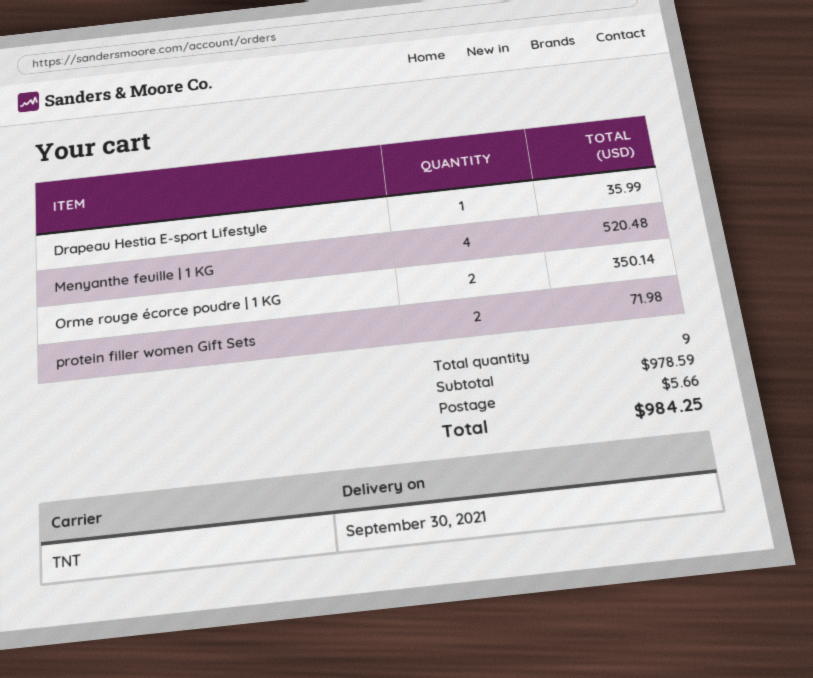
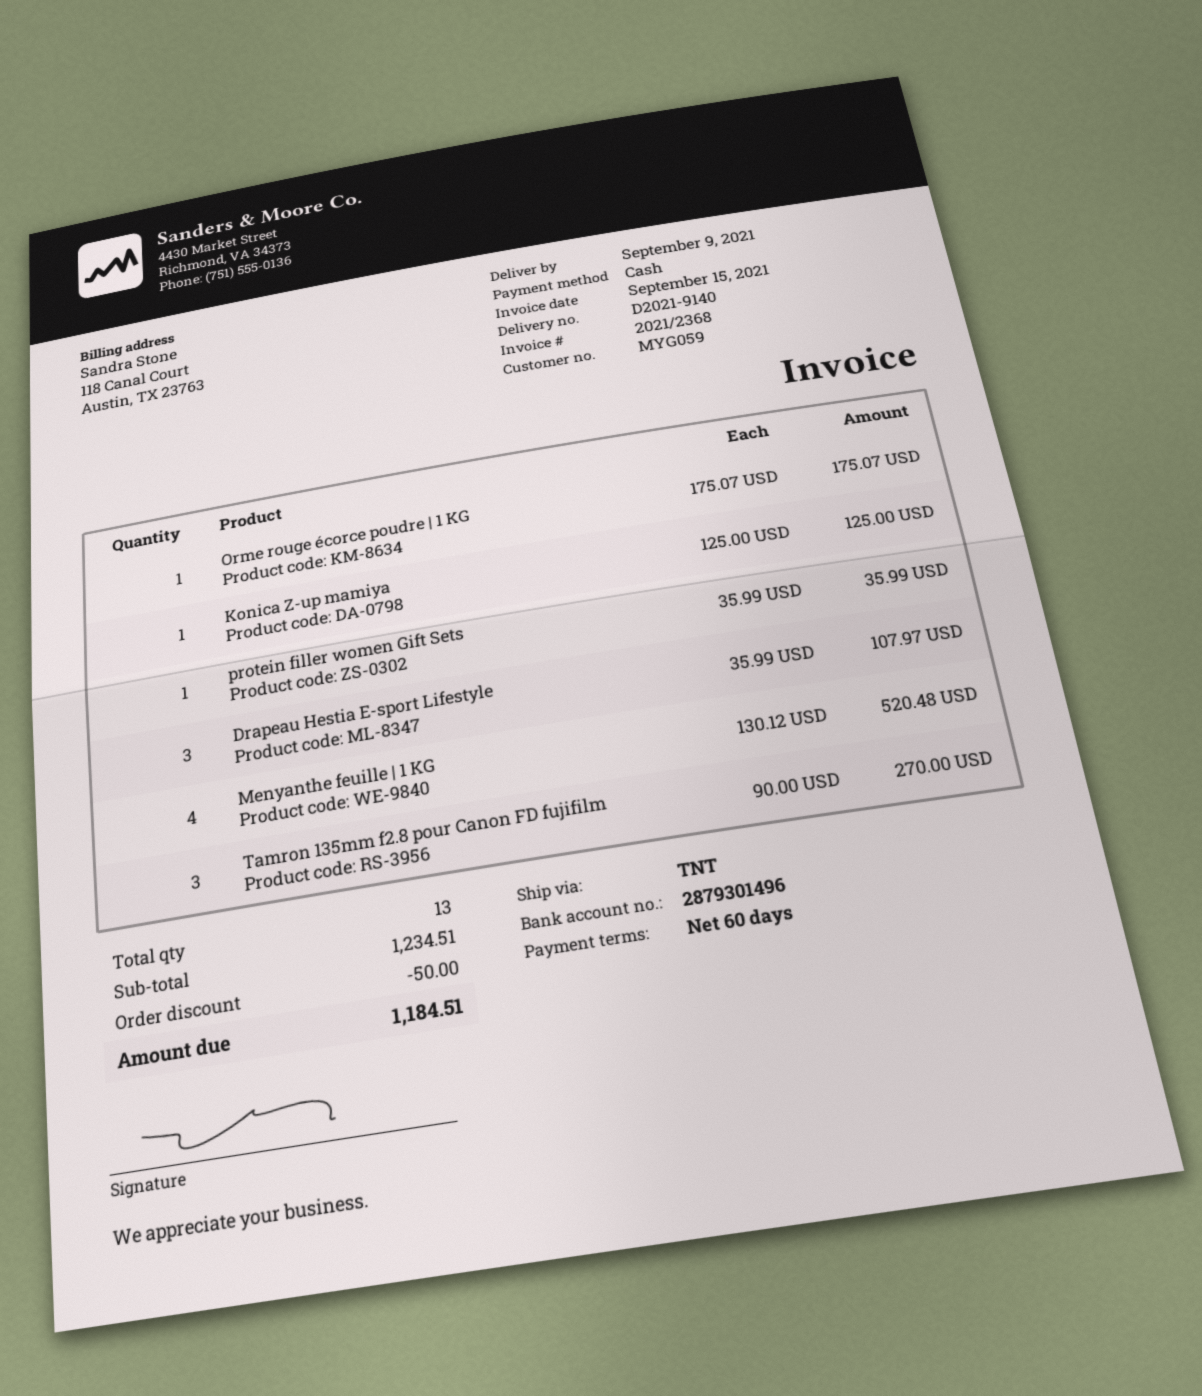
delivery date: 2021-09-30 -> 2021-09-09
Drapeau Hestia E-sport Lifestyle: 1 for 35.99 -> 3 for 107.97
Orme rouge écorce poudre | 1 KG: 2 for 350.14 -> 1 for 175.07
protein filler women Gift Sets: 2 for 71.98 -> 1 for 35.99
Konica Z-up mamiya: none -> 1 for 125.00
Tamron 135mm f2.8 pour Canon FD fujifilm: none -> 3 for 270.00
total quantity: 9 -> 13
subtotal: 978.59 -> 1234.51
discount: none -> 50.00
shipping: 5.66 -> none
total: 984.25 -> 1184.51

